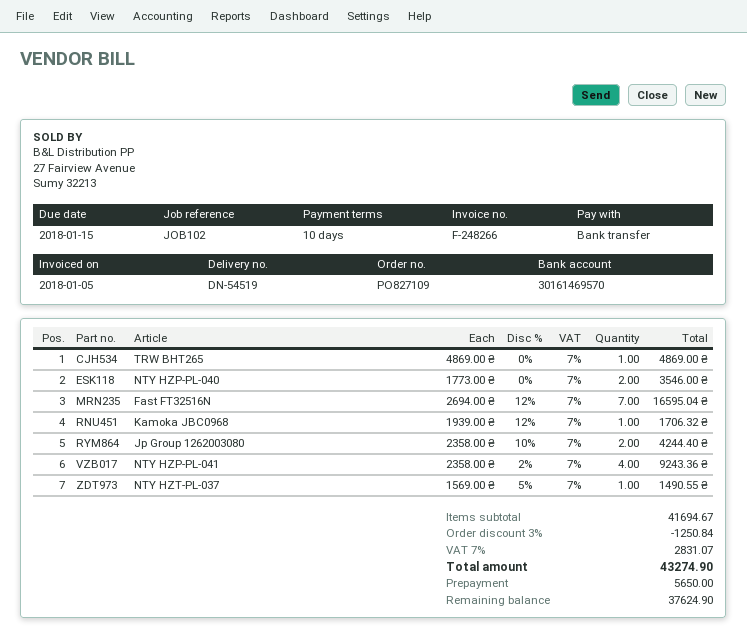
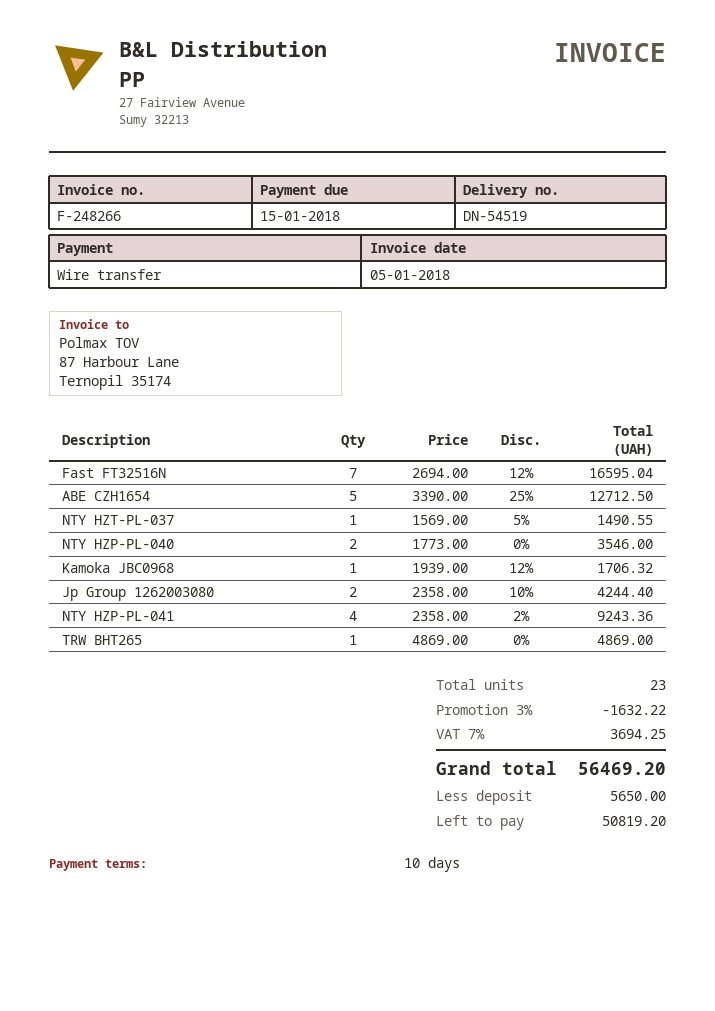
ABE CZH1654: none -> 5 x 3390.00 - 25% = 12712.50
discount: 3% = 1250.84 -> 3% = 1632.22
tax: 7% = 2831.07 -> 7% = 3694.25
total: 43274.90 -> 56469.20
balance: 37624.90 -> 50819.20

